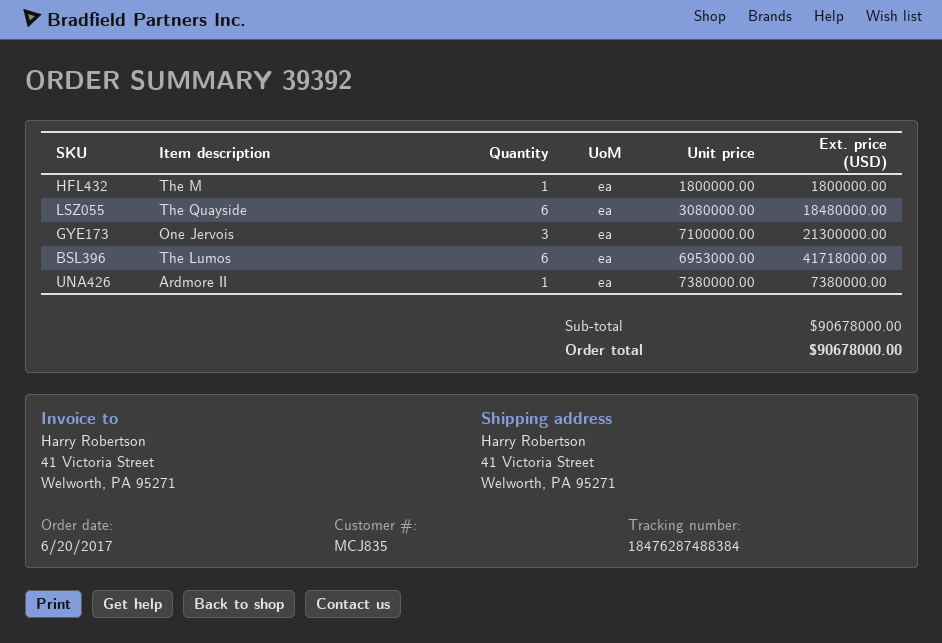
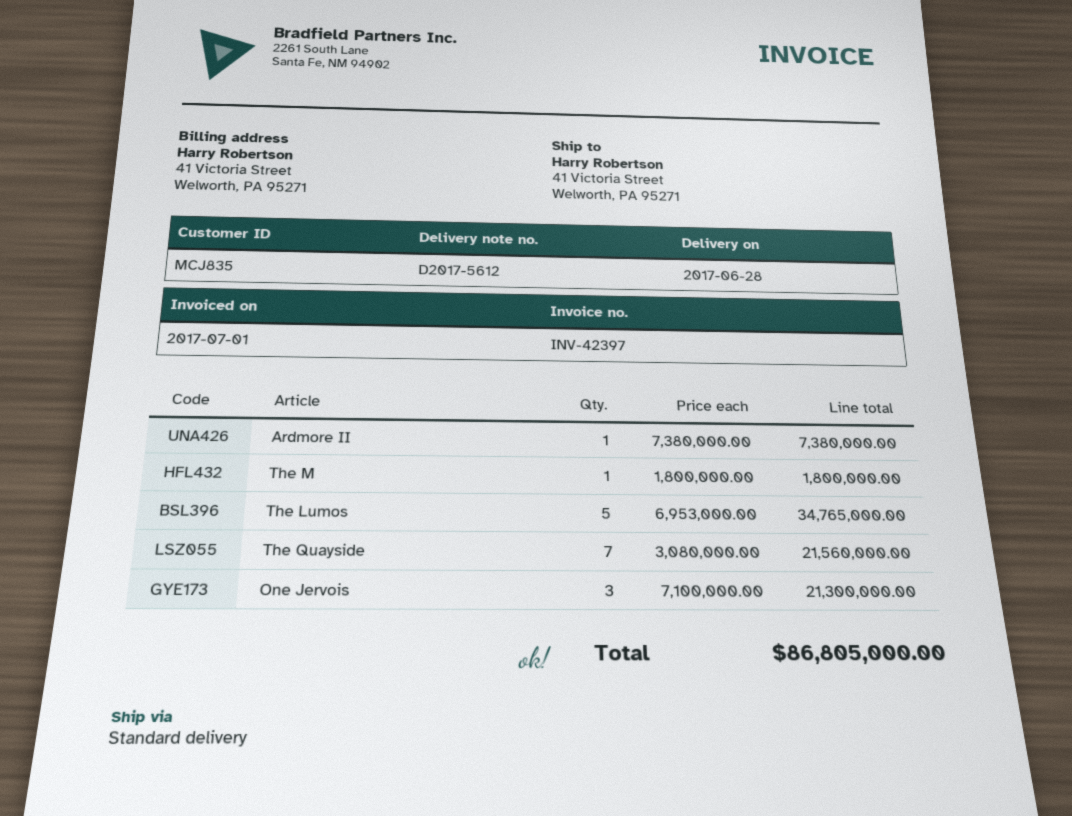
The Quayside: 6 x 3080000.00 = 18480000.00 -> 7 x 3080000.00 = 21560000.00
The Lumos: 6 x 6953000.00 = 41718000.00 -> 5 x 6953000.00 = 34765000.00
total: 90678000.00 -> 86805000.00

